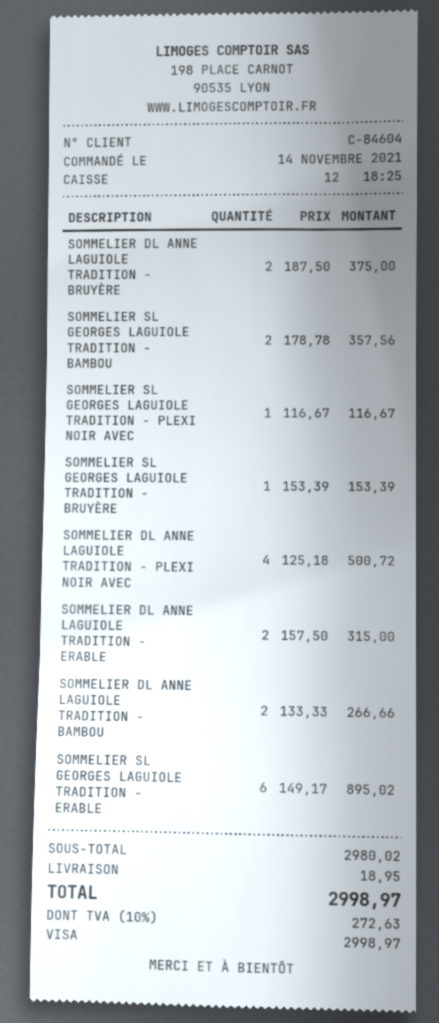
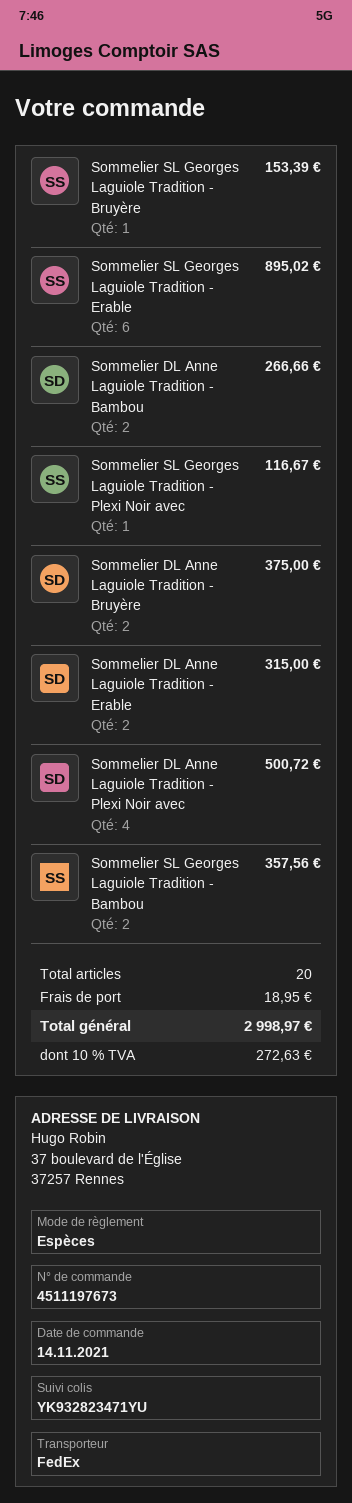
payment method: Visa -> cash

